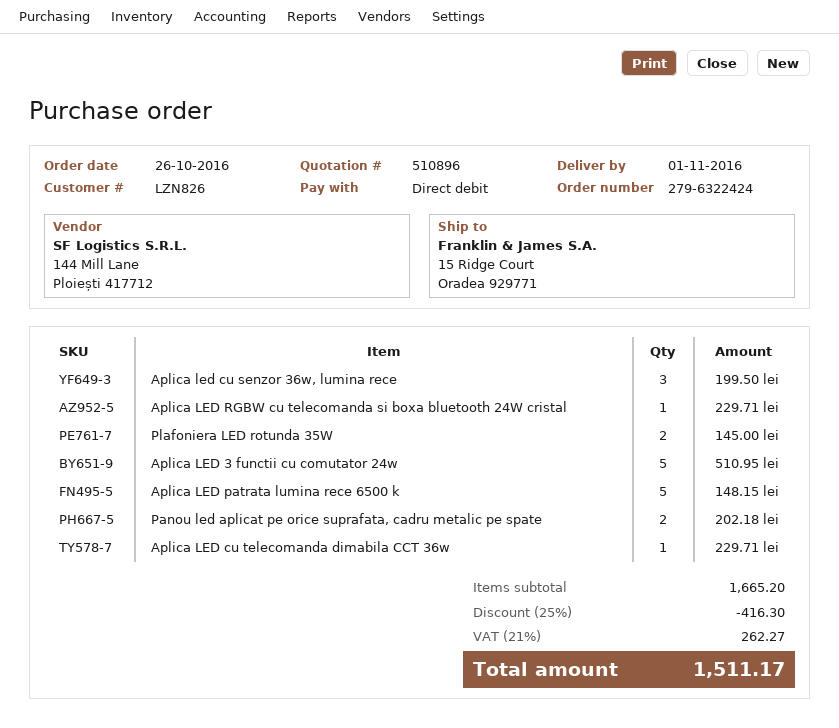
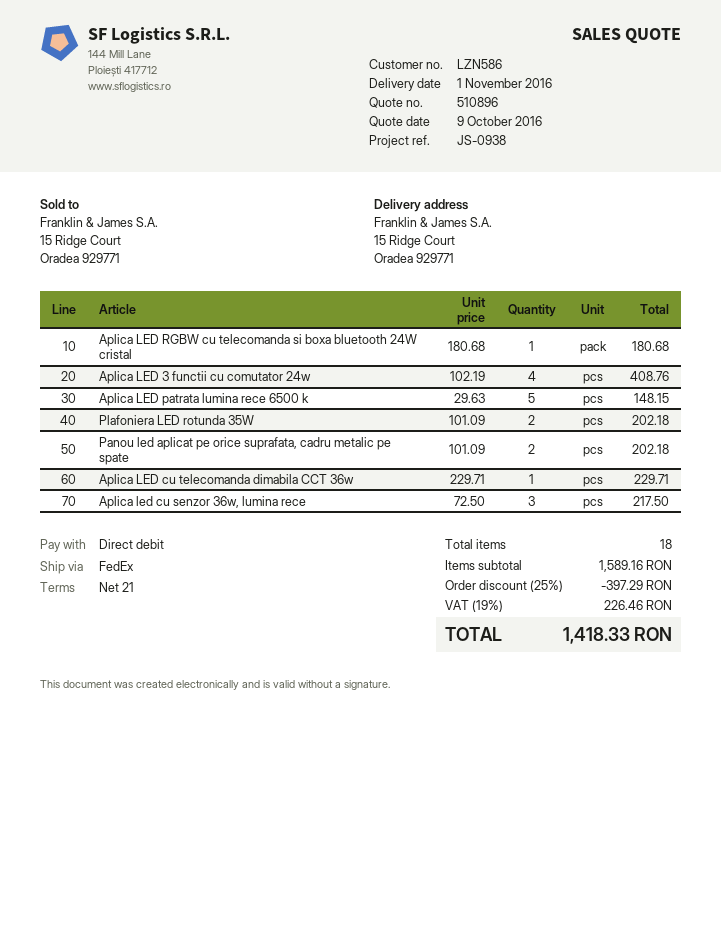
customer number: LZN826 -> LZN586
Aplica led cu senzor 36w, lumina rece: 3 for 199.50 -> 3 for 217.50
Aplica LED RGBW cu telecomanda si boxa bluetooth 24W cristal: 1 for 229.71 -> 1 for 180.68
Plafoniera LED rotunda 35W: 2 for 145.00 -> 2 for 202.18
Aplica LED 3 functii cu comutator 24w: 5 for 510.95 -> 4 for 408.76
subtotal: 1665.20 -> 1589.16
discount: 25% = 416.30 -> 25% = 397.29
tax: 21% = 262.27 -> 19% = 226.46
total: 1511.17 -> 1418.33

